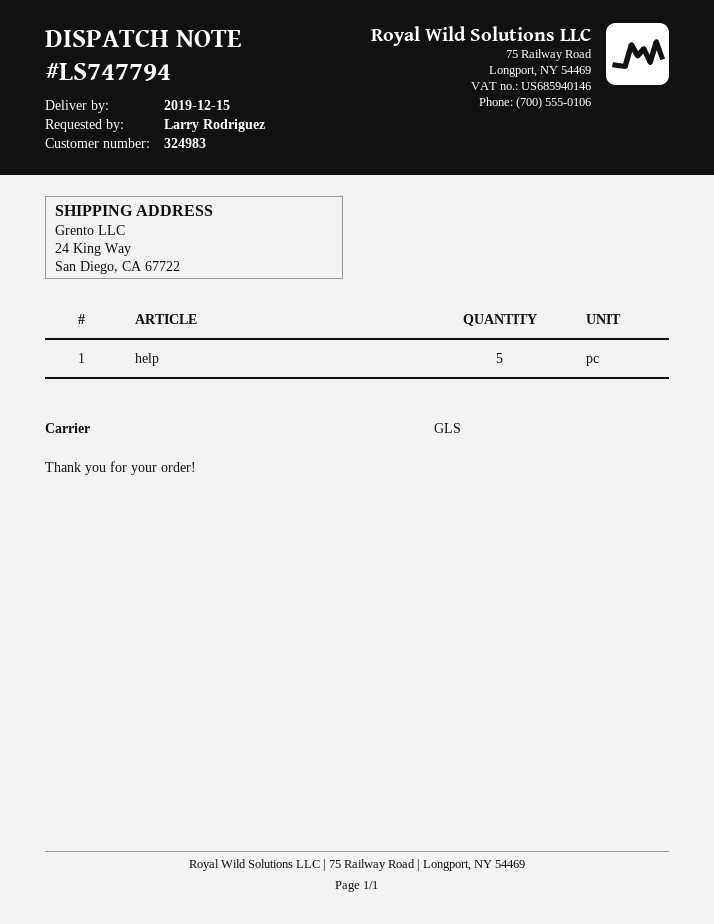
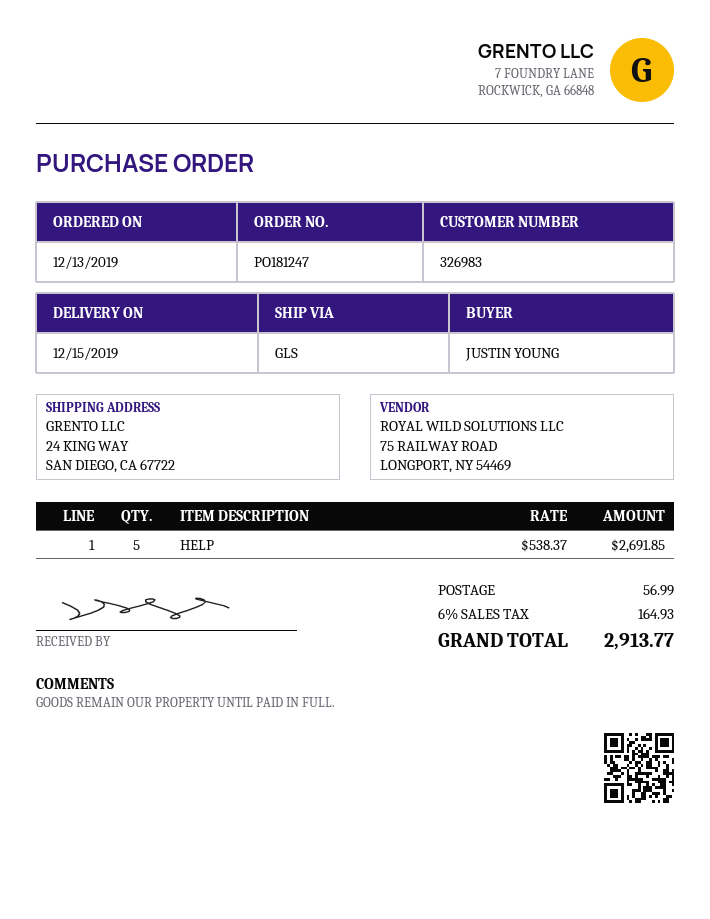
customer number: 324983 -> 326983
ordered by: Larry Rodriguez -> JUSTIN YOUNG

